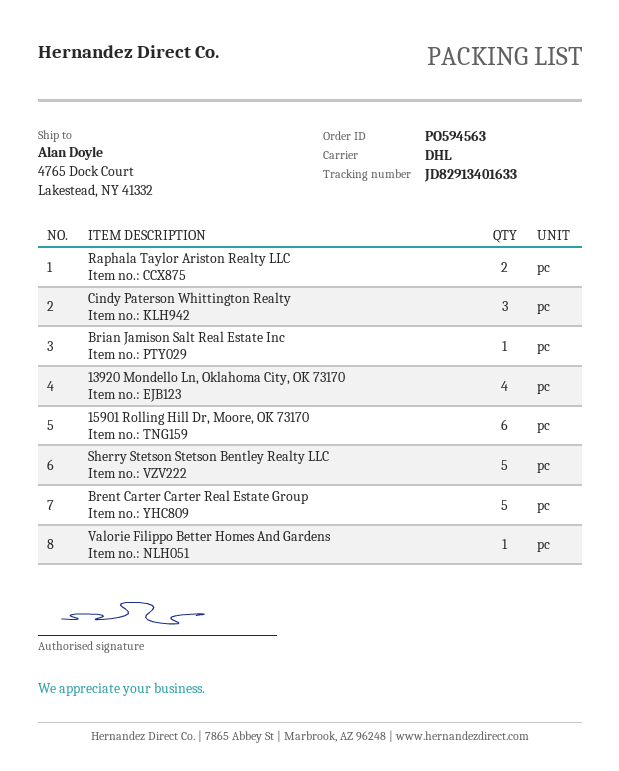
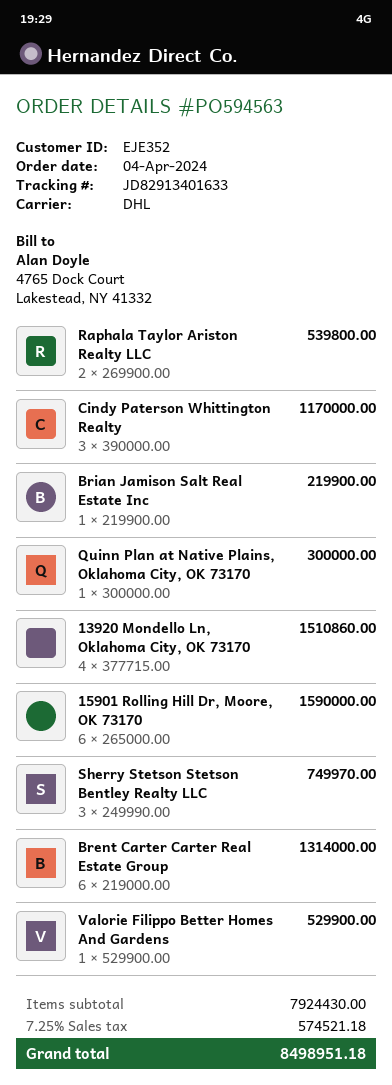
Sherry Stetson Stetson Bentley Realty LLC: 5 -> 3
Brent Carter Carter Real Estate Group: 5 -> 6
Quinn Plan at Native Plains, Oklahoma City, OK 73170: none -> 1

